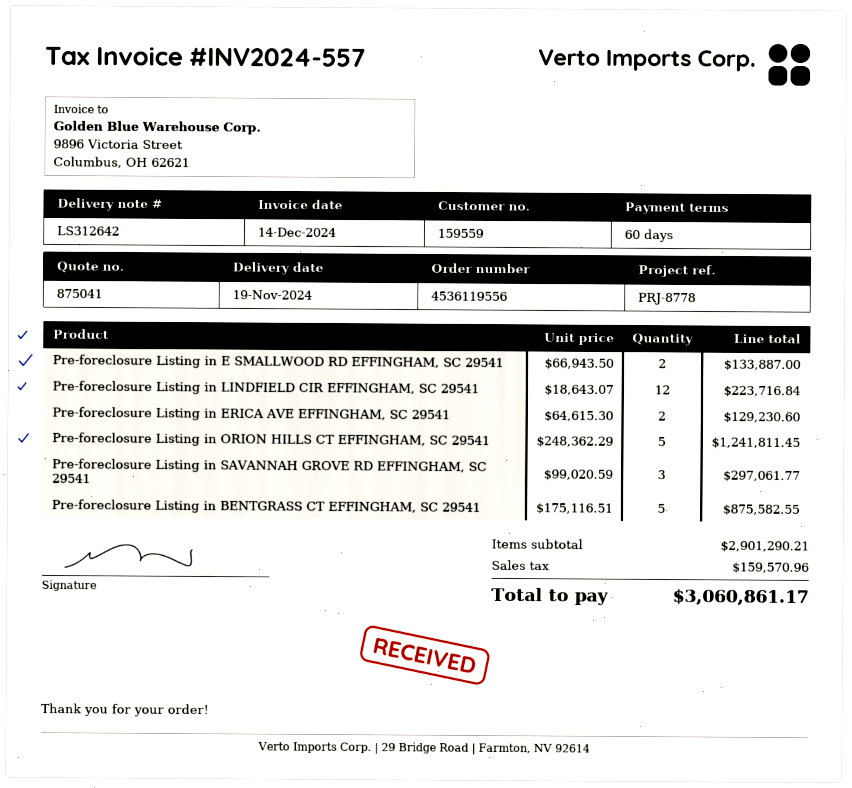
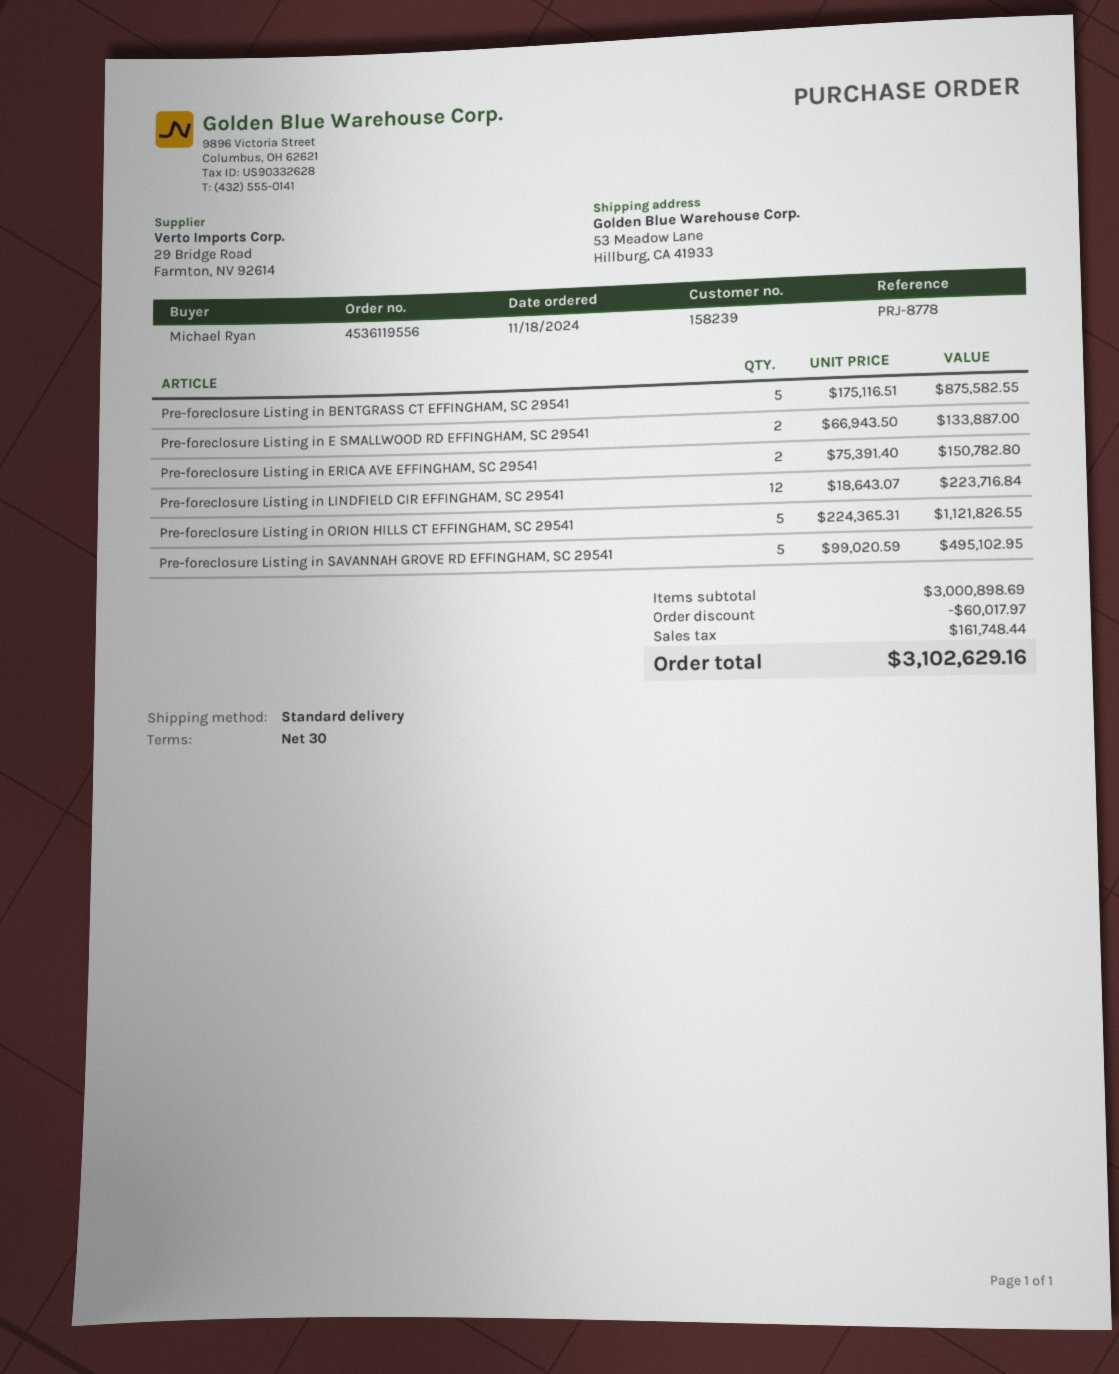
payment terms: 60 days -> 30 days
customer number: 159559 -> 158239
Pre-foreclosure Listing in ERICA AVE EFFINGHAM, SC 29541: 2 x 64615.30 = 129230.60 -> 2 x 75391.40 = 150782.80
Pre-foreclosure Listing in ORION HILLS CT EFFINGHAM, SC 29541: 5 x 248362.29 = 1241811.45 -> 5 x 224365.31 = 1121826.55
Pre-foreclosure Listing in SAVANNAH GROVE RD EFFINGHAM, SC 29541: 3 x 99020.59 = 297061.77 -> 5 x 99020.59 = 495102.95
subtotal: 2901290.21 -> 3000898.69
discount: none -> 60017.97
tax: 159570.96 -> 161748.44
total: 3060861.17 -> 3102629.16

